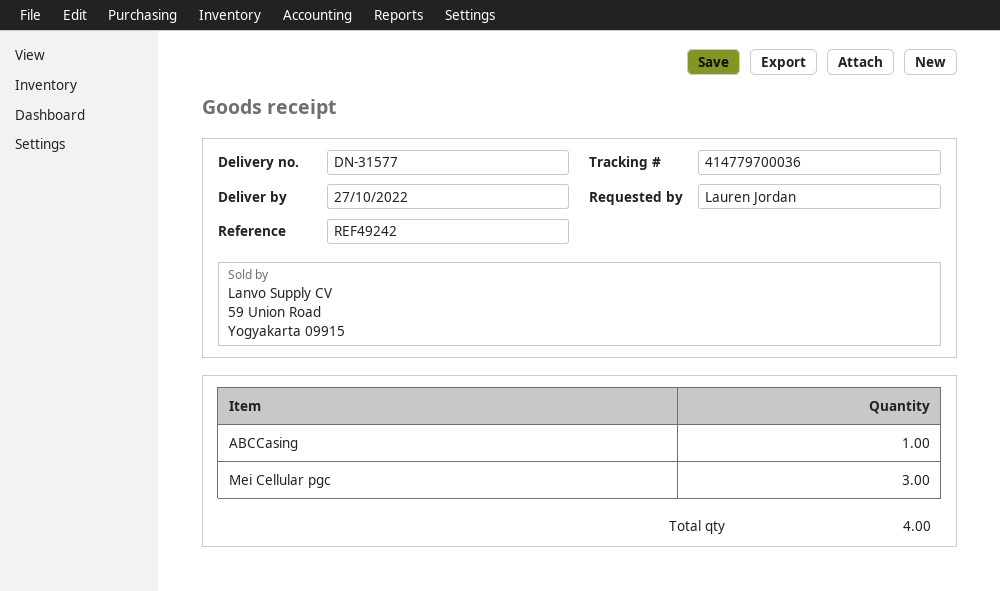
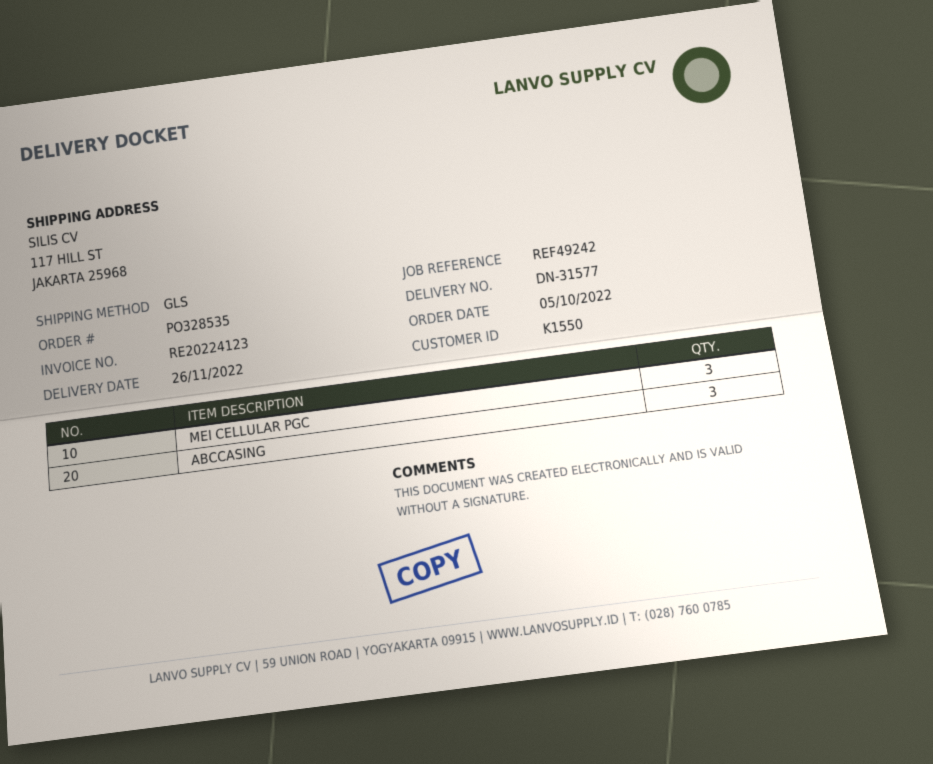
delivery date: 2022-10-27 -> 2022-11-26
ABCCasing: 1 -> 3

